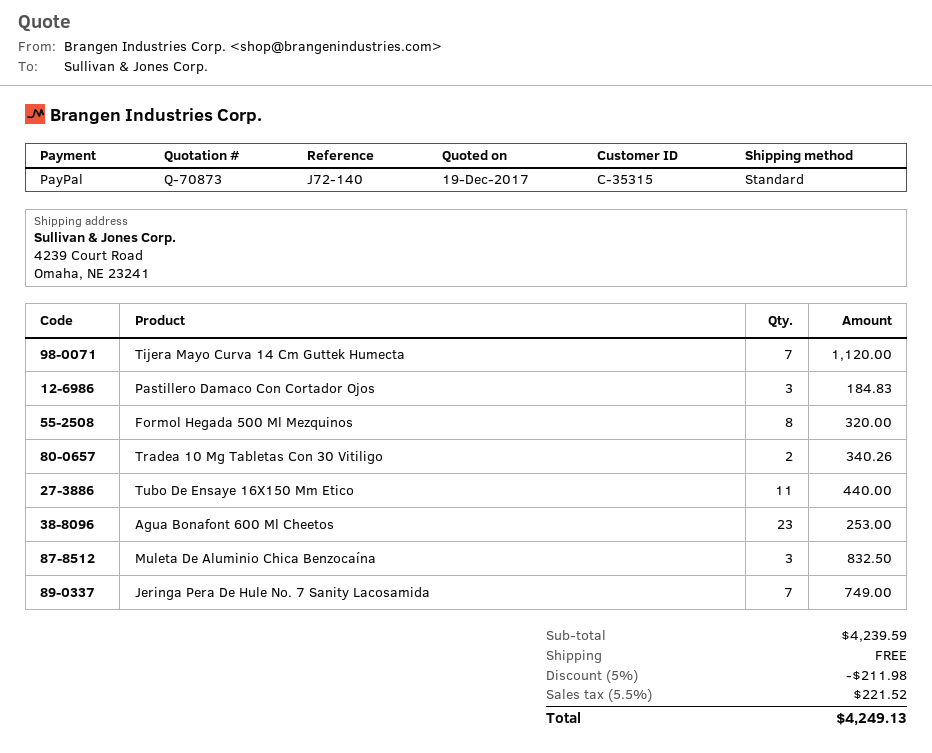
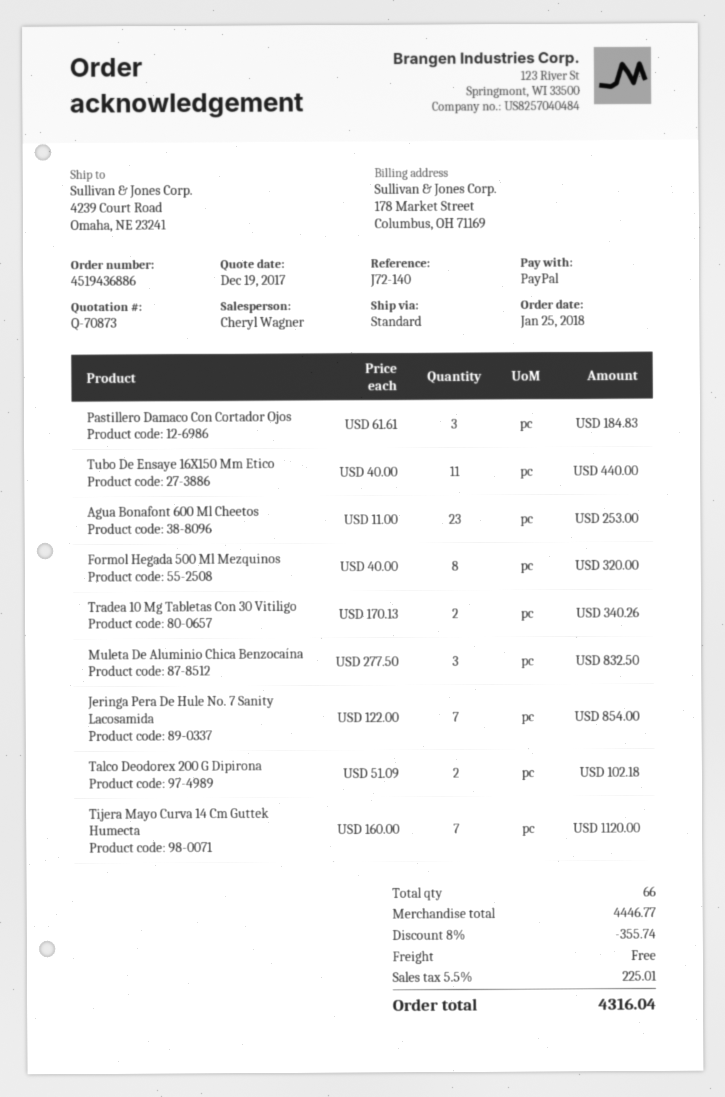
Jeringa Pera De Hule No. 7 Sanity Lacosamida: 7 for 749.00 -> 7 for 854.00
Talco Deodorex 200 G Dipirona: none -> 2 for 102.18
subtotal: 4239.59 -> 4446.77
discount: 5% = 211.98 -> 8% = 355.74
tax: 5.5% = 221.52 -> 5.5% = 225.01
total: 4249.13 -> 4316.04

